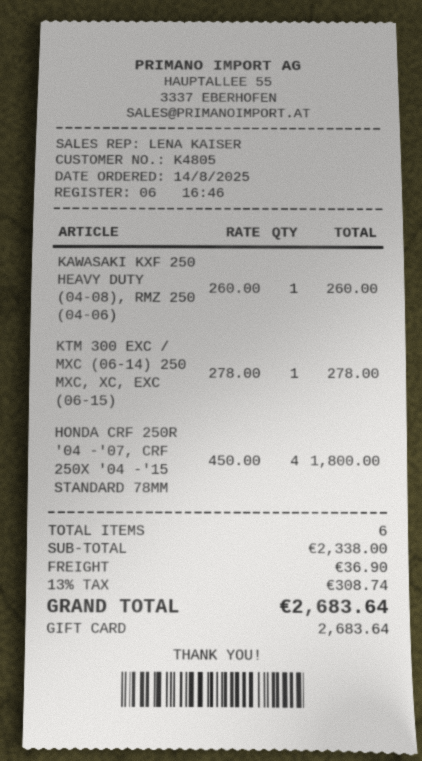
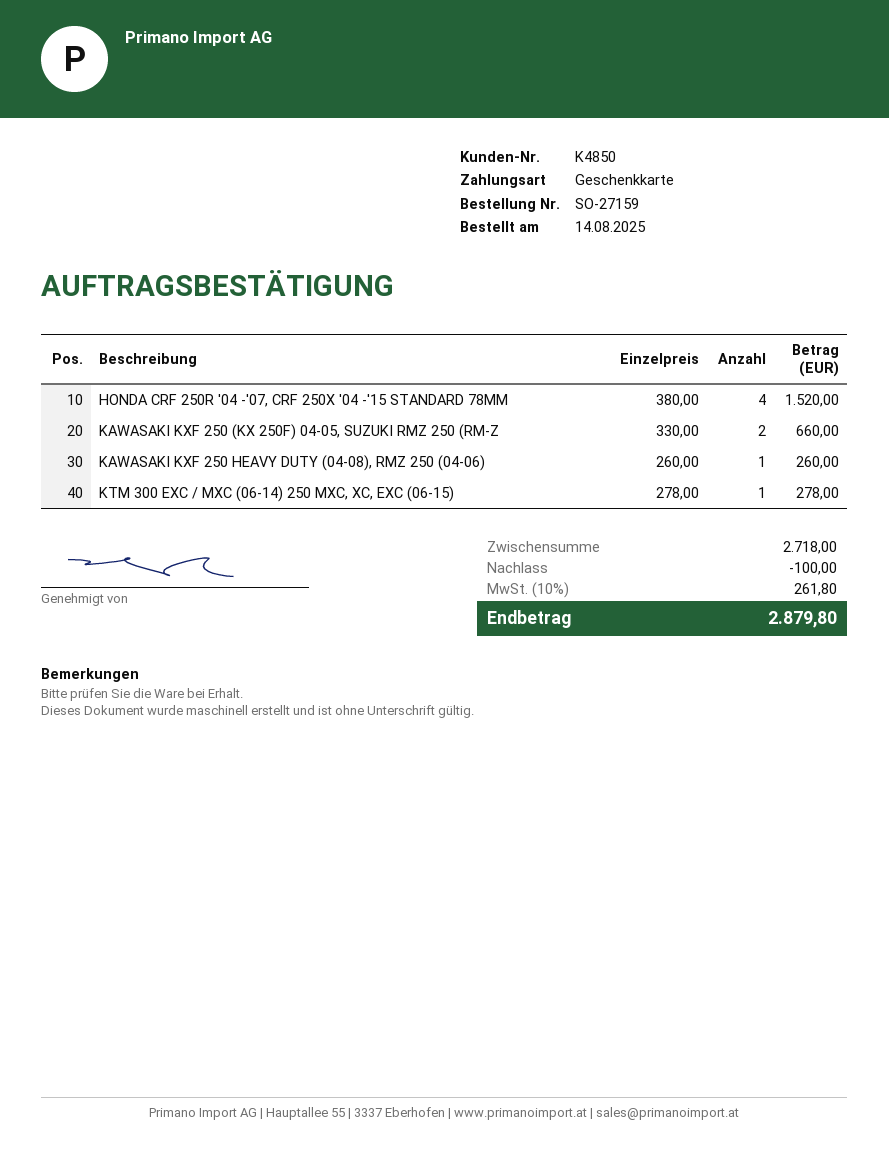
customer number: K4805 -> K4850
HONDA CRF 250R '04 -'07, CRF 250X '04 -'15 STANDARD 78MM: 4 x 450.00 = 1800.00 -> 4 x 380.00 = 1520.00
KAWASAKI KXF 250 (KX 250F) 04-05, SUZUKI RMZ 250 (RM-Z: none -> 2 x 330.00 = 660.00
subtotal: 2338.00 -> 2718.00
discount: none -> 100.00
shipping: 36.90 -> none
tax: 13% = 308.74 -> 10% = 261.80
total: 2683.64 -> 2879.80

